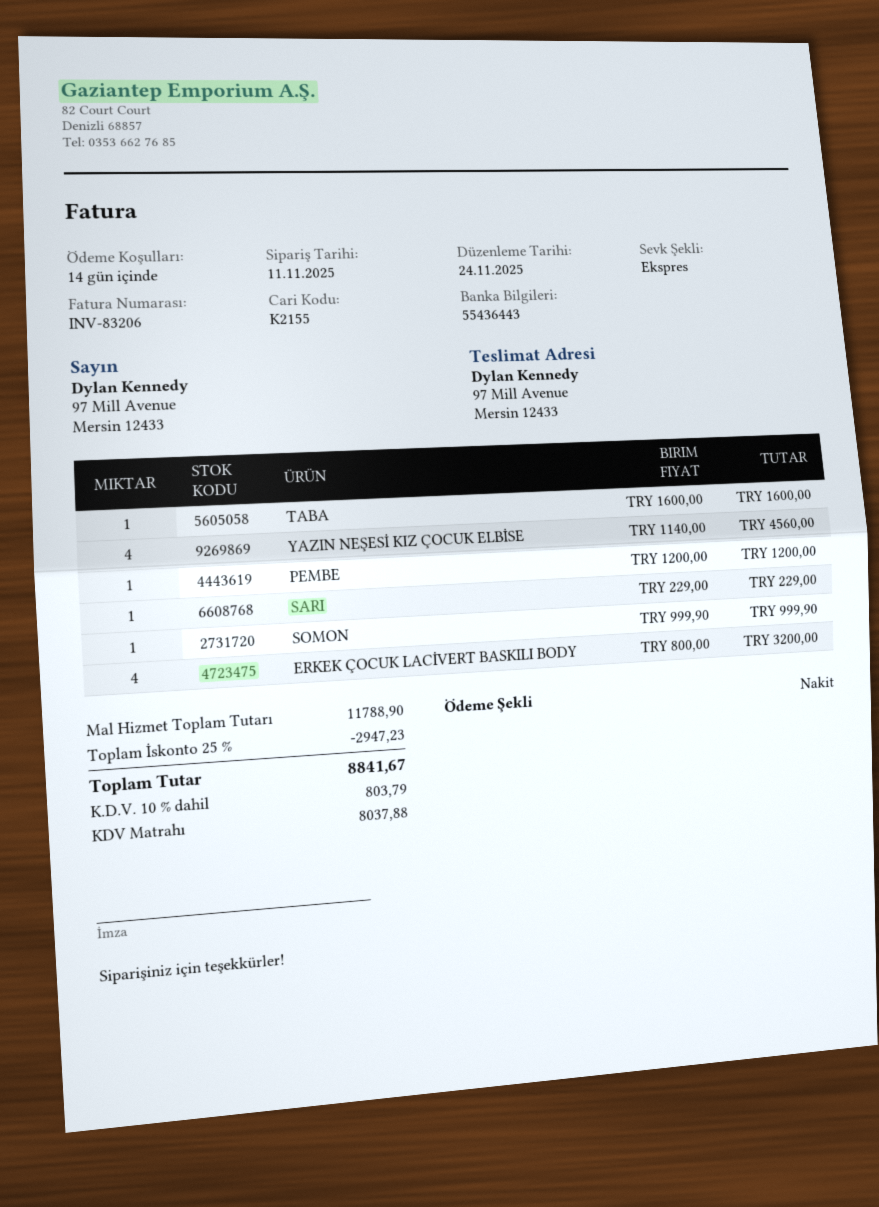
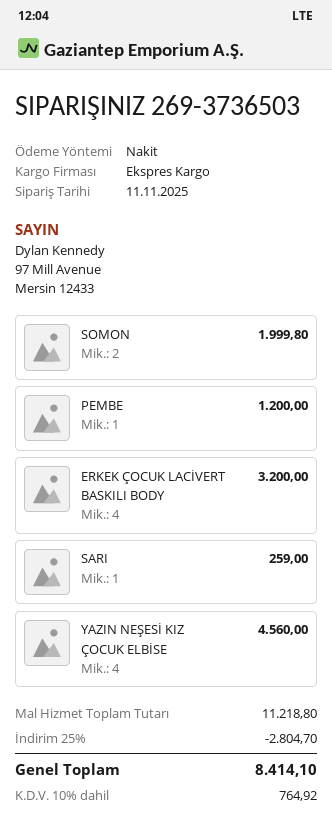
TABA: 1 for 1600.00 -> none
SARI: 1 for 229.00 -> 1 for 259.00
SOMON: 1 for 999.90 -> 2 for 1999.80
subtotal: 11788.90 -> 11218.80
discount: 25% = 2947.23 -> 25% = 2804.70
tax: 10% = 803.79 -> 10% = 764.92
total: 8841.67 -> 8414.10

